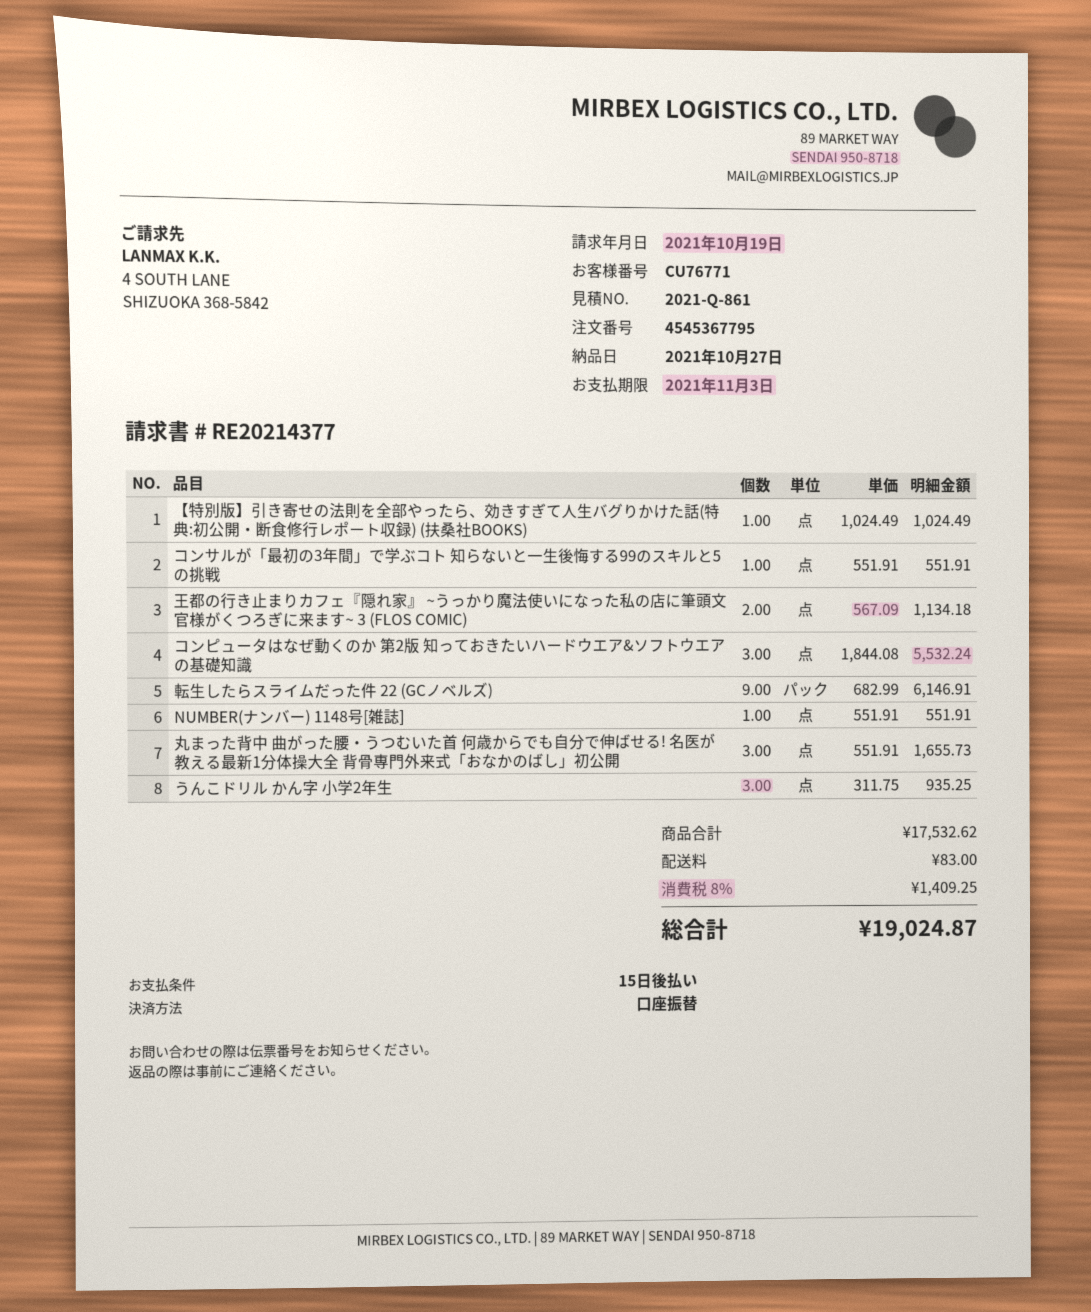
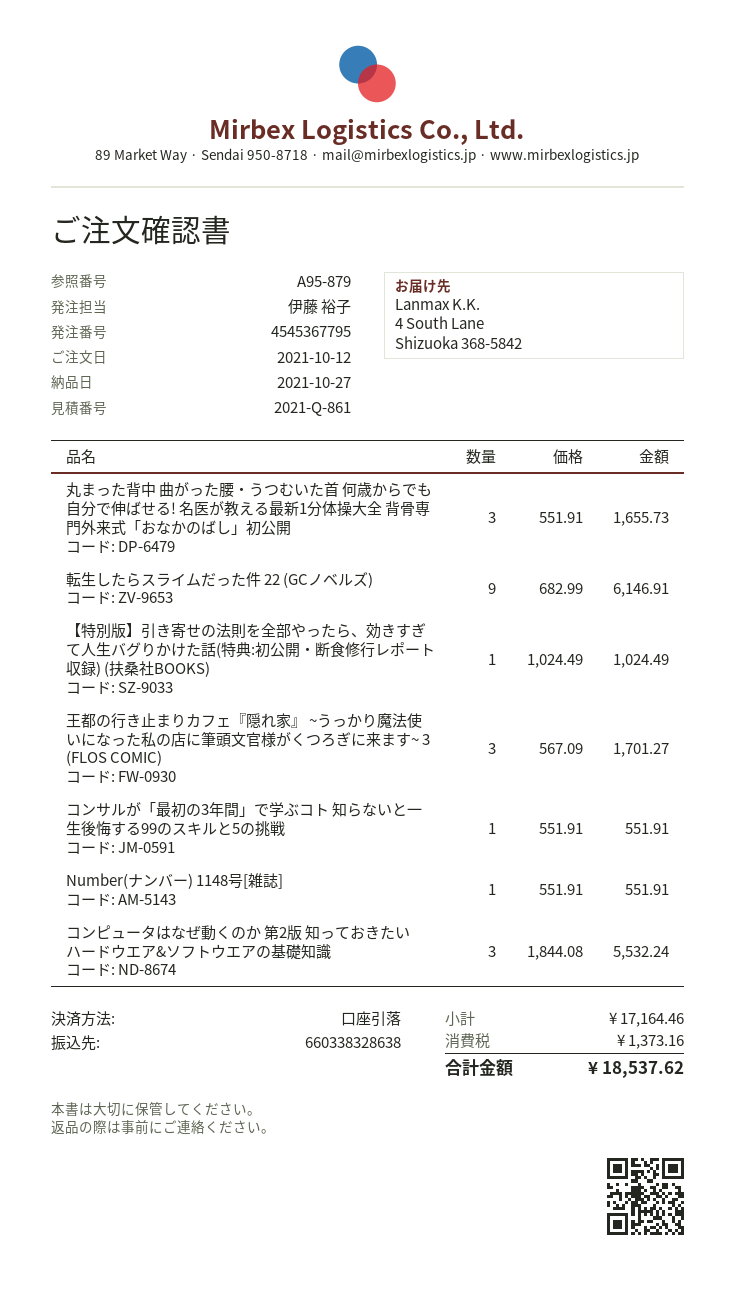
王都の行き止まりカフェ『隠れ家』 ~うっかり魔法使いになった私の店に筆頭文官様がくつろぎに来ます~ 3 (FLOS COMIC): 2 x 567.09 = 1134.18 -> 3 x 567.09 = 1701.27
うんこドリル かん字 小学2年生: 3 x 311.75 = 935.25 -> none
subtotal: 17532.62 -> 17164.46
shipping: 83.00 -> none
tax: 1409.25 -> 1373.16
total: 19024.87 -> 18537.62

